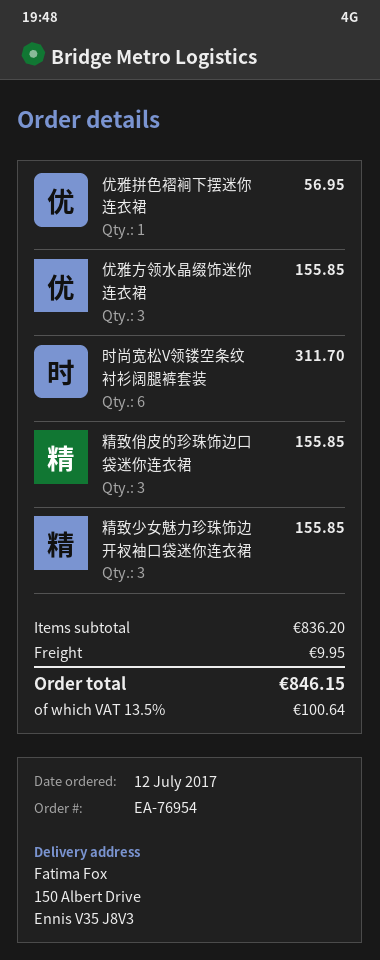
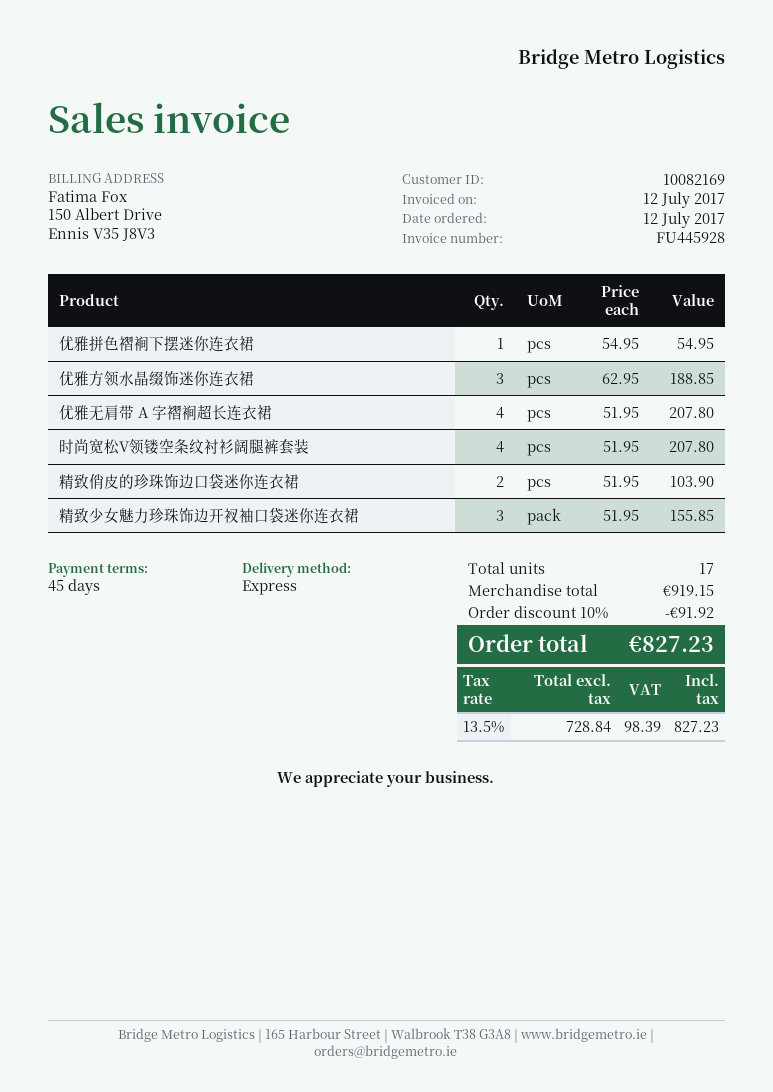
优雅拼色褶裥下摆迷你连衣裙: 1 for 56.95 -> 1 for 54.95
优雅方领水晶缀饰迷你连衣裙: 3 for 155.85 -> 3 for 188.85
时尚宽松V领镂空条纹衬衫阔腿裤套装: 6 for 311.70 -> 4 for 207.80
精致俏皮的珍珠饰边口袋迷你连衣裙: 3 for 155.85 -> 2 for 103.90
优雅无肩带 A 字褶裥超长连衣裙: none -> 4 for 207.80
subtotal: 836.20 -> 919.15
discount: none -> 10% = 91.92
shipping: 9.95 -> none
tax: 13.5% = 100.64 -> 13.5% = 98.39
total: 846.15 -> 827.23

